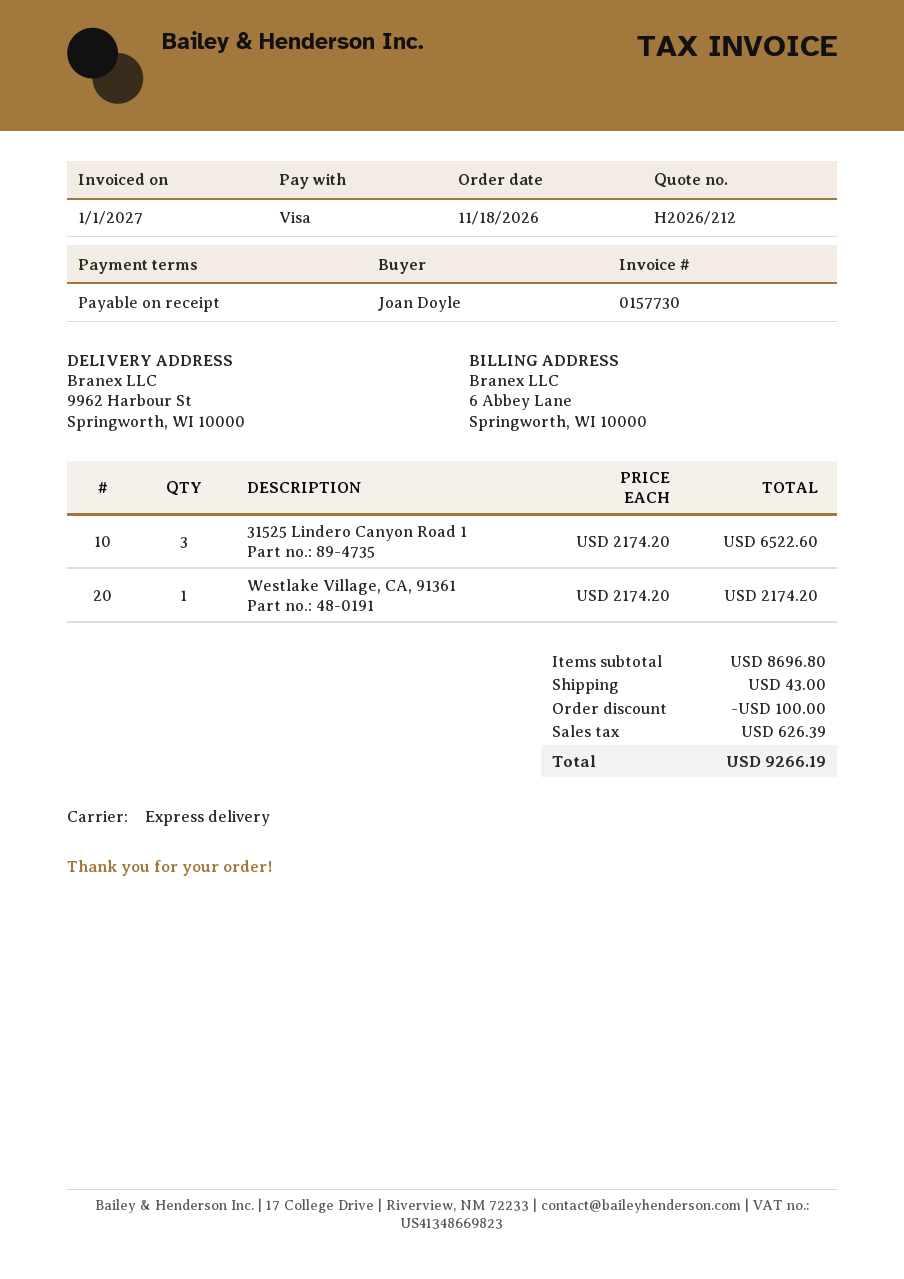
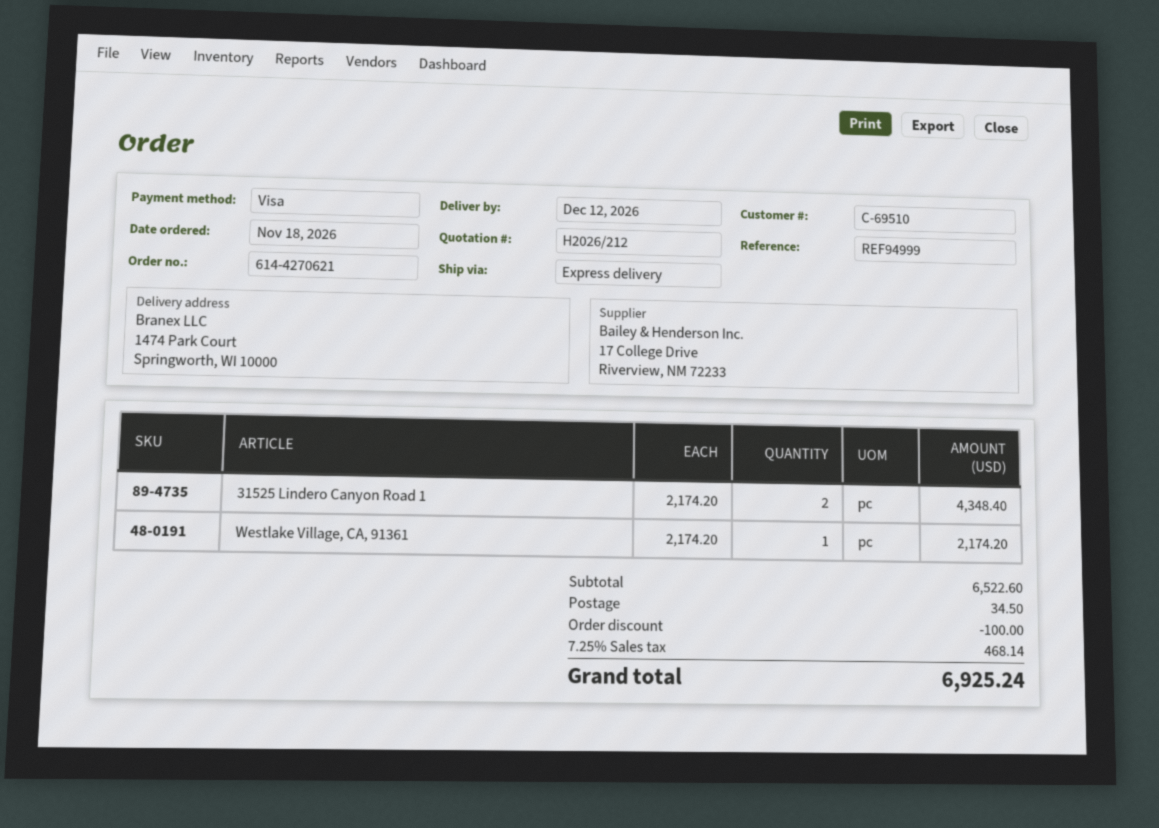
ship to: 9962 Harbour St, Springworth, WI 10000 -> 1474 Park Court, Springworth, WI 10000
31525 Lindero Canyon Road 1: 3 x 2174.20 = 6522.60 -> 2 x 2174.20 = 4348.40
subtotal: 8696.80 -> 6522.60
shipping: 43.00 -> 34.50
tax: 626.39 -> 468.14
total: 9266.19 -> 6925.24

